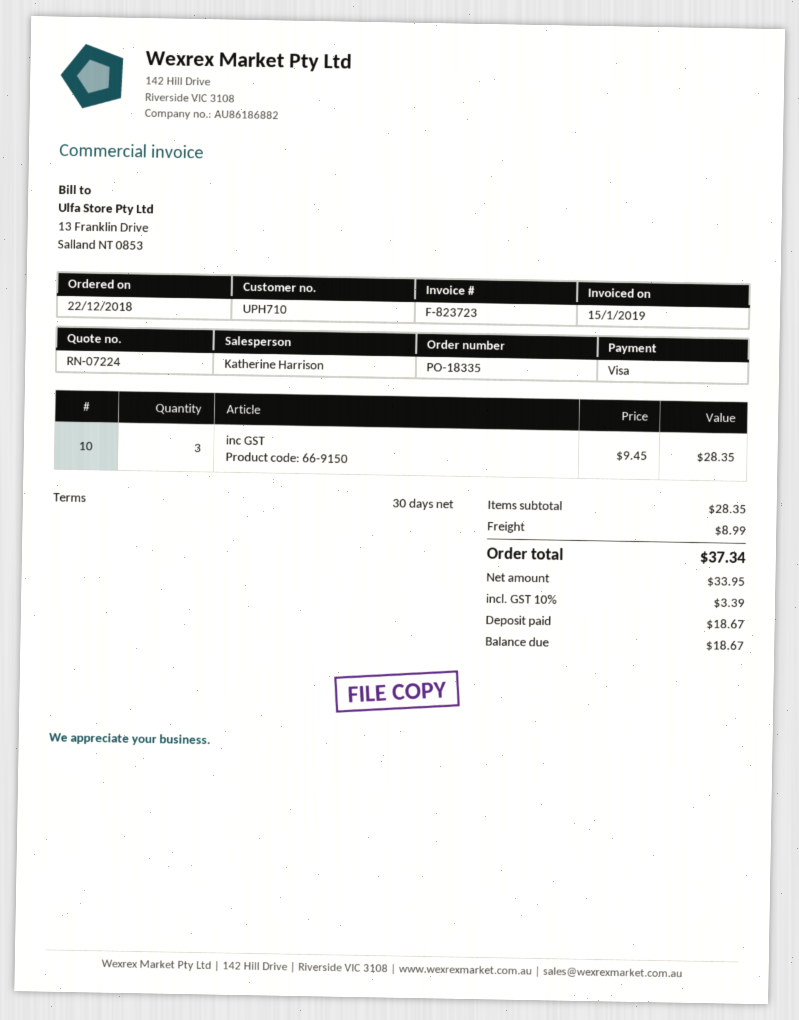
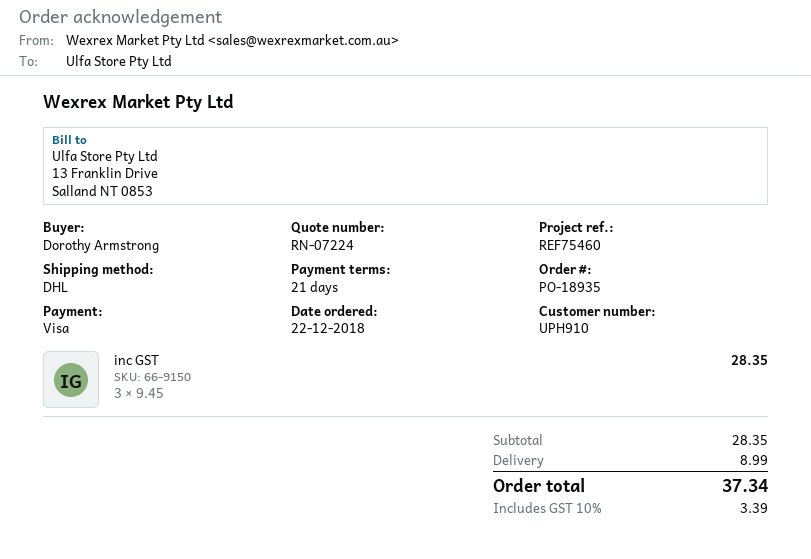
order number: PO-18335 -> PO-18935
payment terms: 30 days -> 21 days
customer number: UPH710 -> UPH910

